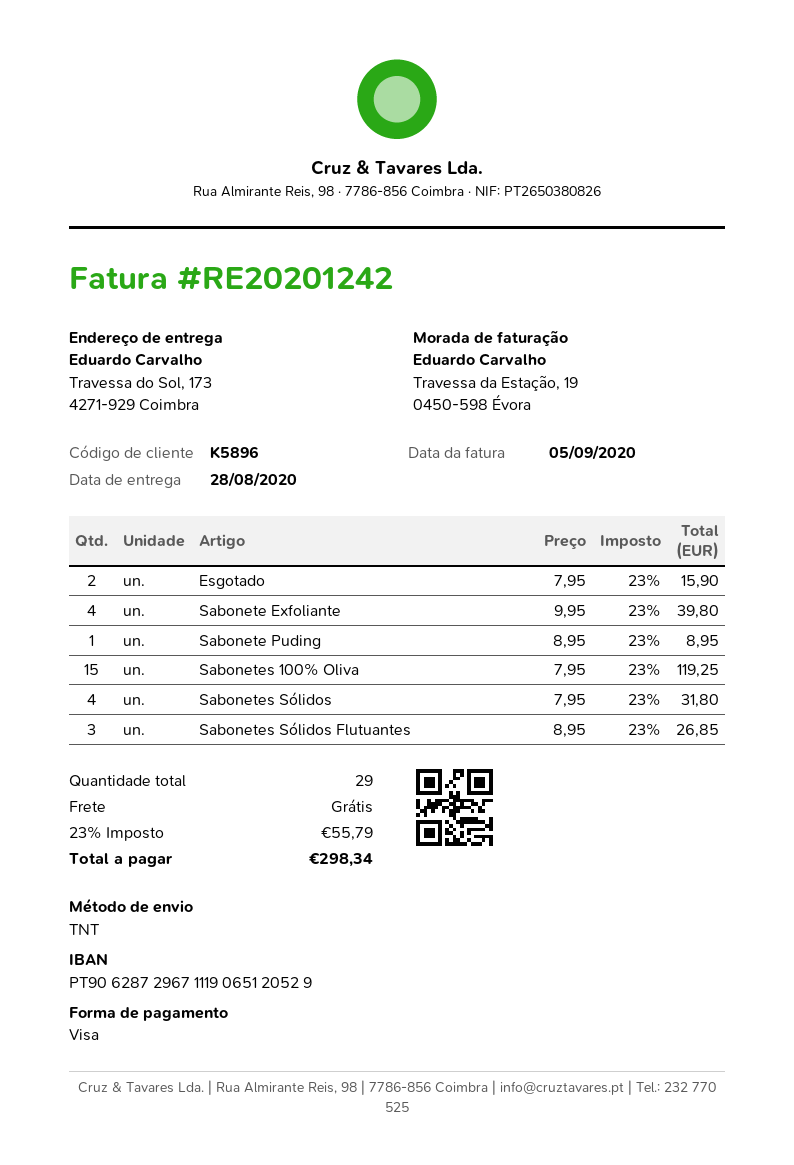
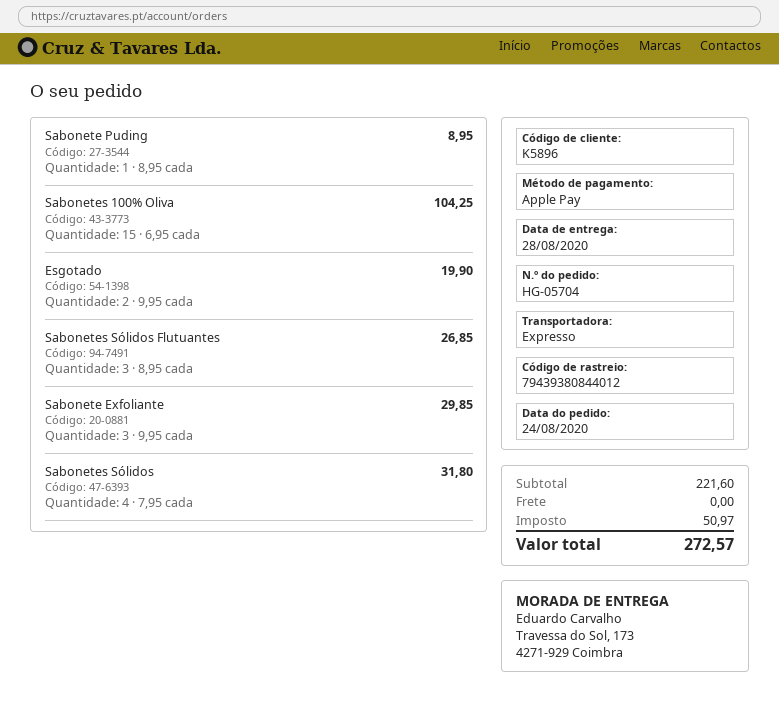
payment method: Visa -> Apple Pay
shipping method: TNT -> express
Esgotado: 2 x 7.95 = 15.90 -> 2 x 9.95 = 19.90
Sabonete Exfoliante: 4 x 9.95 = 39.80 -> 3 x 9.95 = 29.85
Sabonetes 100% Oliva: 15 x 7.95 = 119.25 -> 15 x 6.95 = 104.25
tax: 55.79 -> 50.97
total: 298.34 -> 272.57

